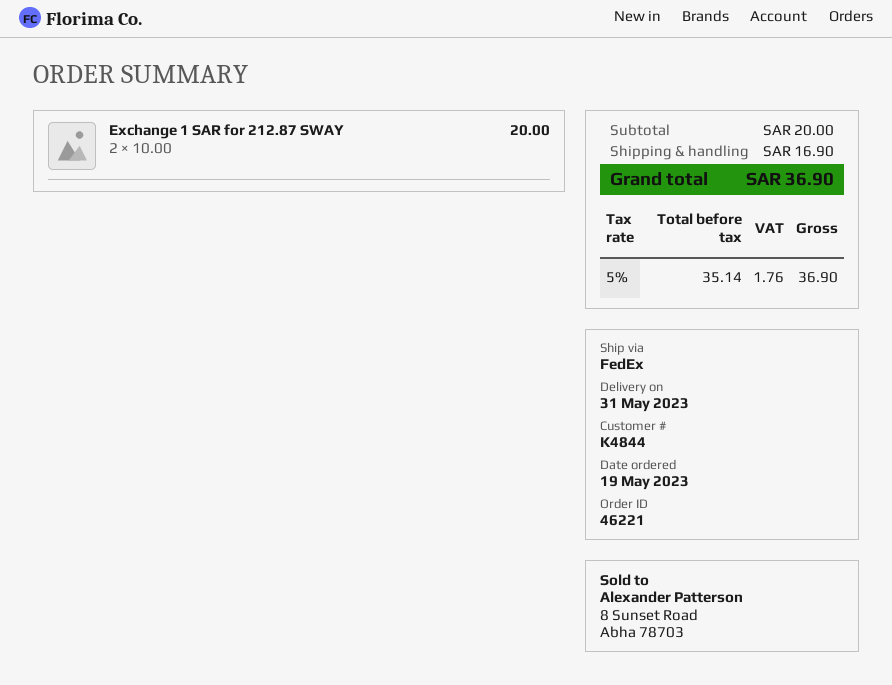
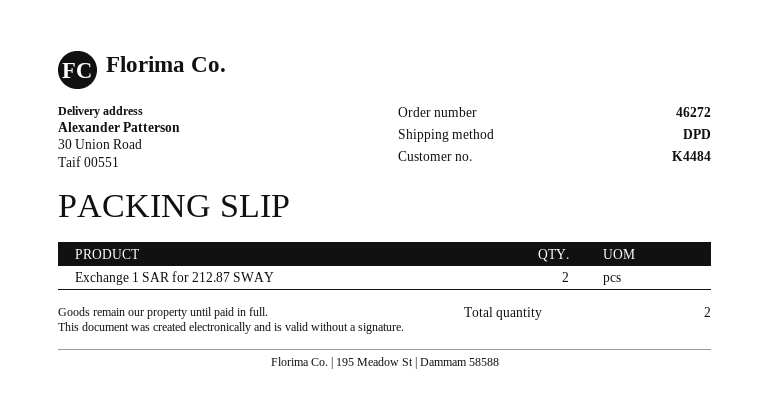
order number: 46221 -> 46272
customer number: K4844 -> K4484
shipping method: FedEx -> DPD

